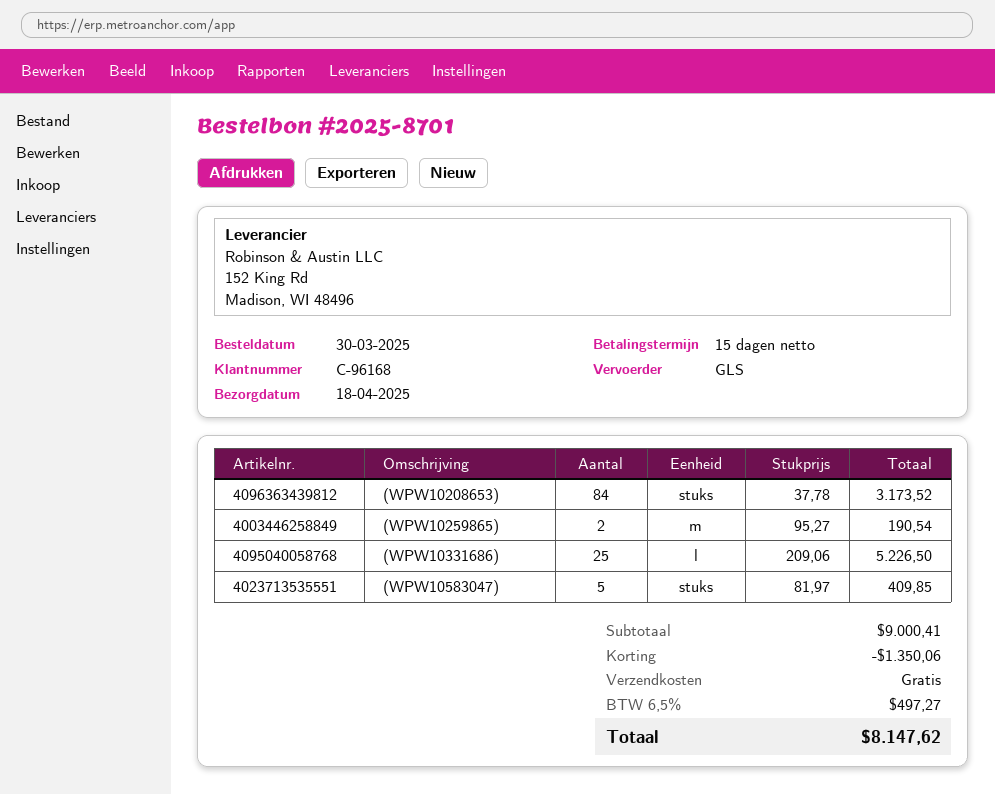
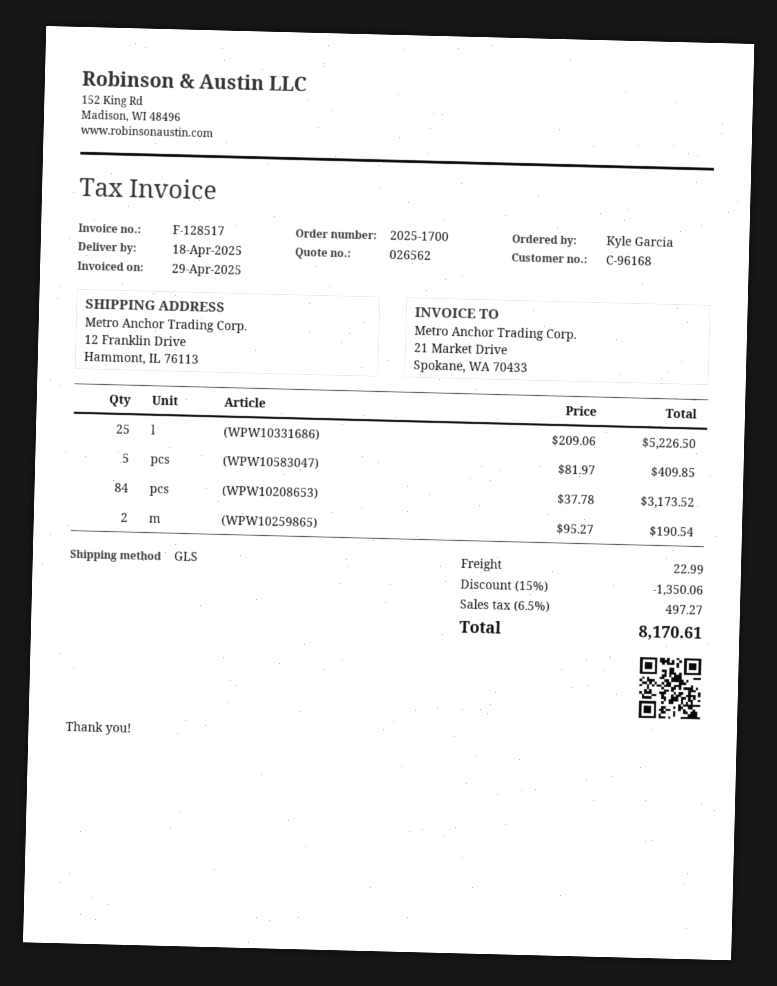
order number: 2025-8701 -> 2025-1700
shipping: 0.00 -> 22.99
total: 8147.62 -> 8170.61

